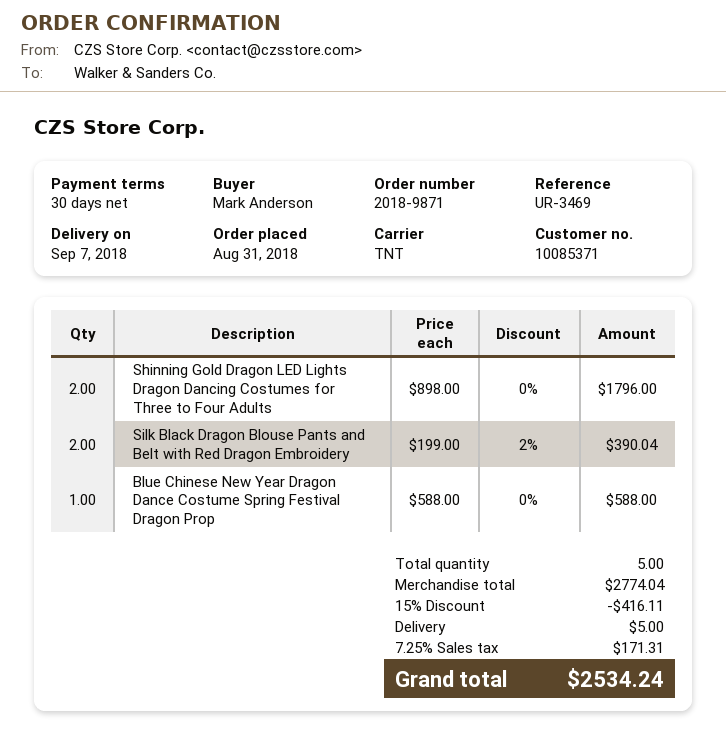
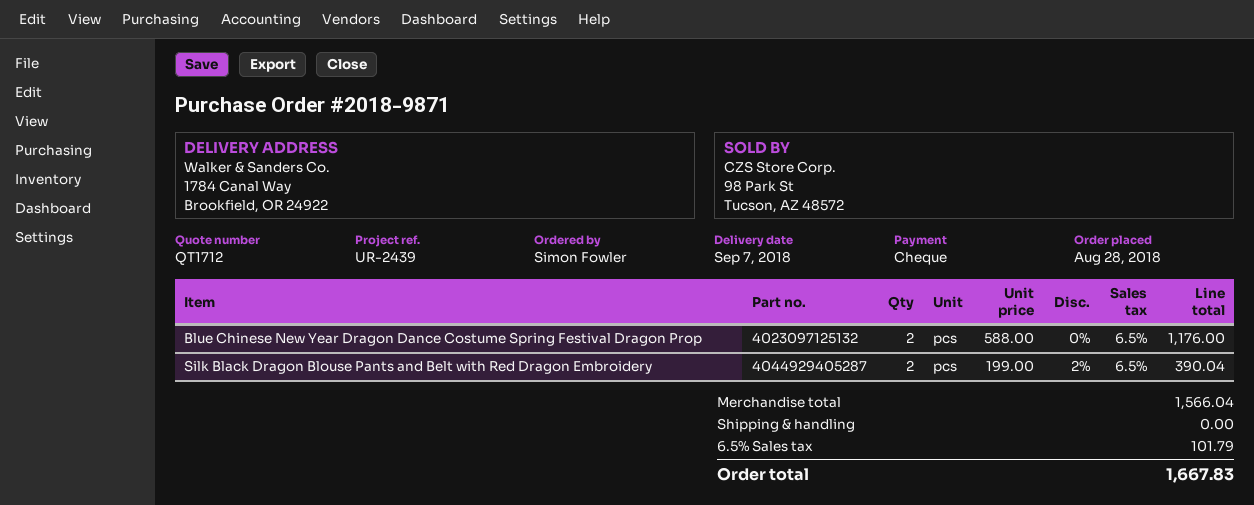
order date: 2018-08-31 -> 2018-08-28
reference: UR-3469 -> UR-2439
ordered by: Mark Anderson -> Simon Fowler
Shinning Gold Dragon LED Lights Dragon Dancing Costumes for Three to Four Adults: 2 x 898.00 = 1796.00 -> none
Blue Chinese New Year Dragon Dance Costume Spring Festival Dragon Prop: 1 x 588.00 = 588.00 -> 2 x 588.00 = 1176.00
subtotal: 2774.04 -> 1566.04
discount: 15% = 416.11 -> none
shipping: 5.00 -> 0.00
tax: 7.25% = 171.31 -> 6.5% = 101.79
total: 2534.24 -> 1667.83

